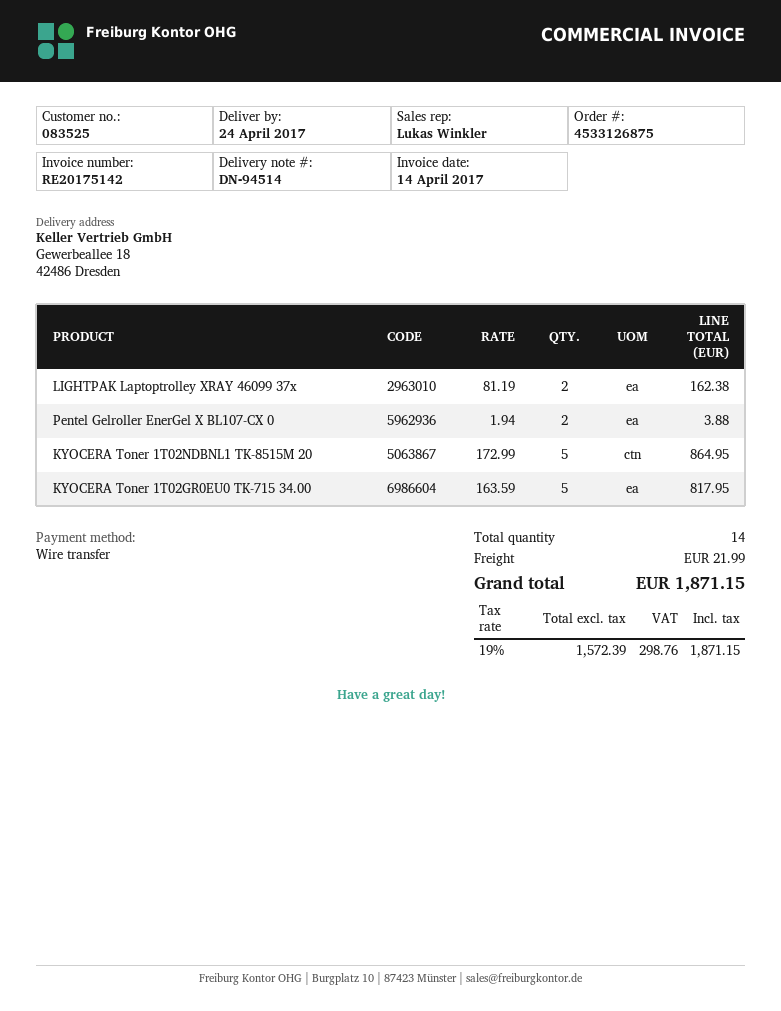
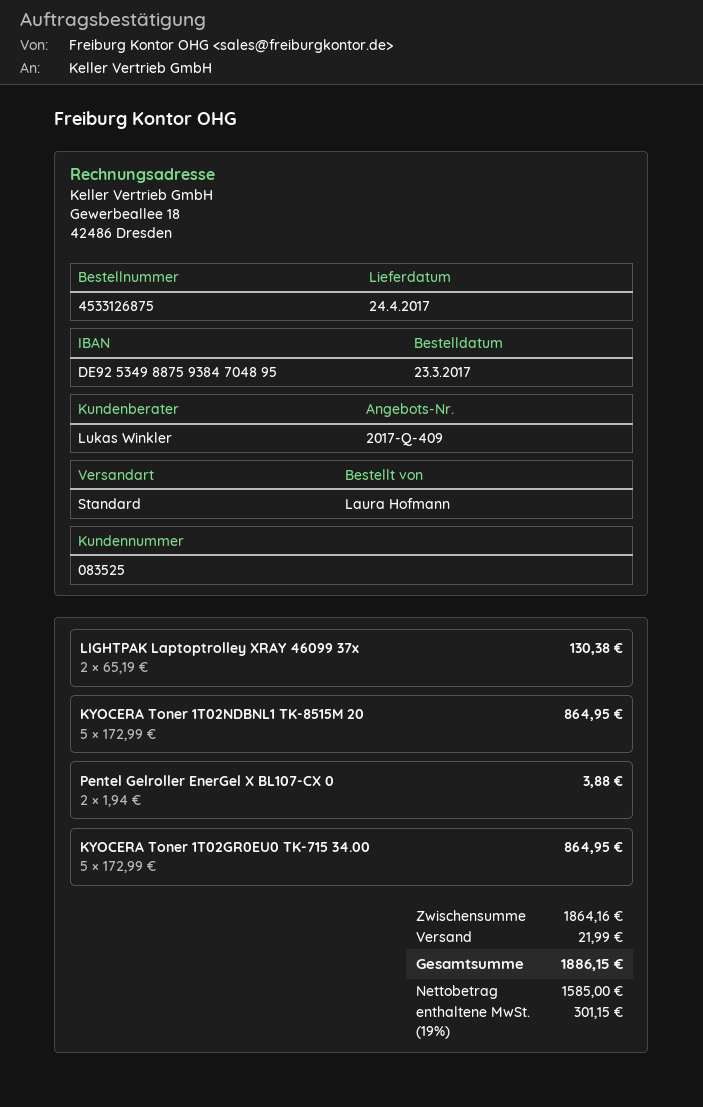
LIGHTPAK Laptoptrolley XRAY 46099 37x: 2 x 81.19 = 162.38 -> 2 x 65.19 = 130.38
KYOCERA Toner 1T02GR0EU0 TK-715 34.00: 5 x 163.59 = 817.95 -> 5 x 172.99 = 864.95
net: 1572.39 -> 1585.00
tax: 19% = 298.76 -> 19% = 301.15
total: 1871.15 -> 1886.15

